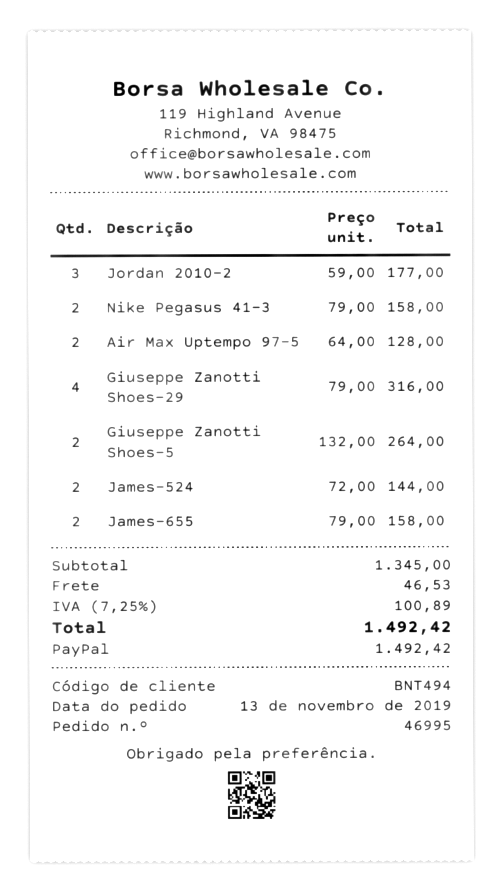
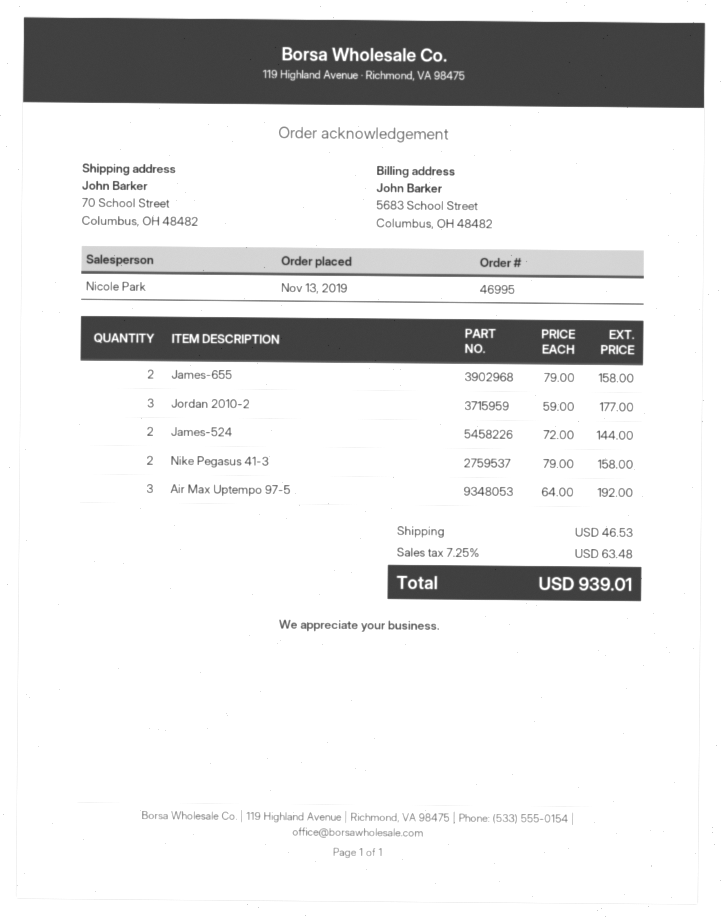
Air Max Uptempo 97-5: 2 x 64.00 = 128.00 -> 3 x 64.00 = 192.00
Giuseppe Zanotti Shoes-29: 4 x 79.00 = 316.00 -> none
Giuseppe Zanotti Shoes-5: 2 x 132.00 = 264.00 -> none
tax: 7.25% = 100.89 -> 7.25% = 63.48
total: 1492.42 -> 939.01

